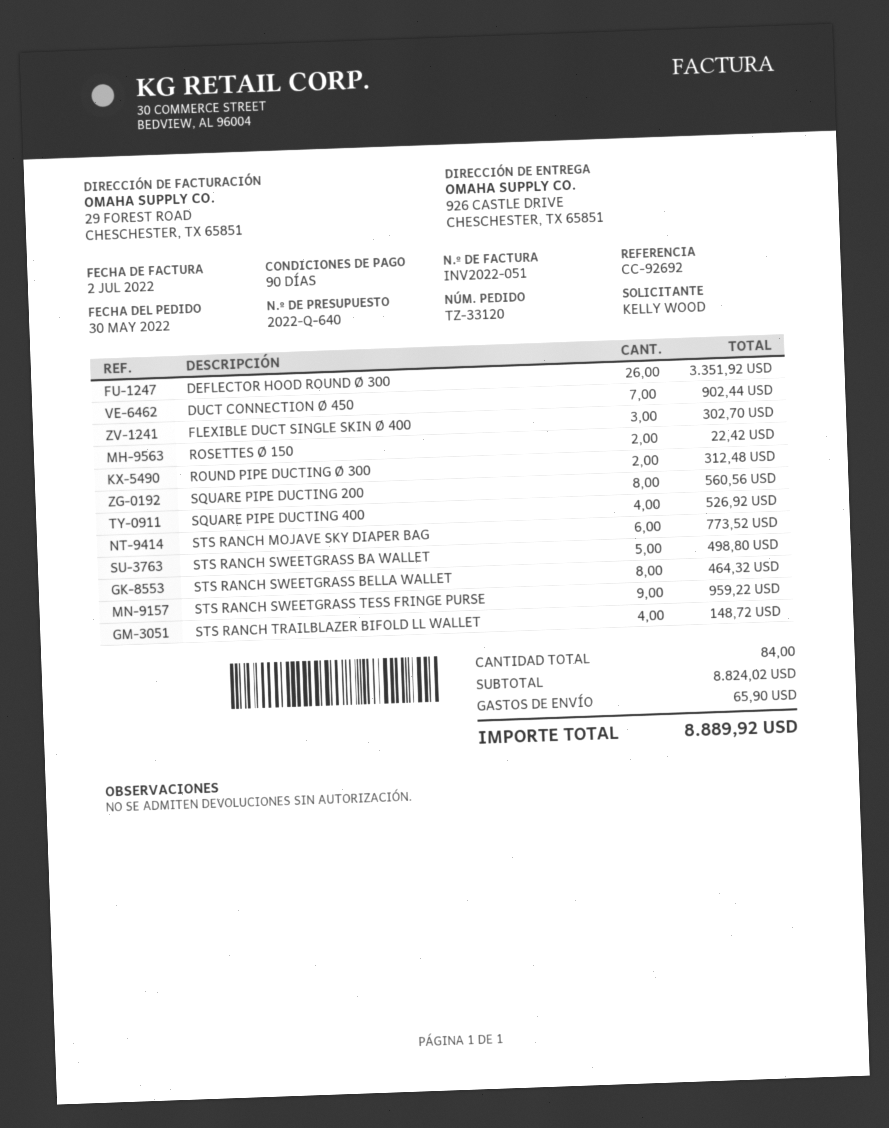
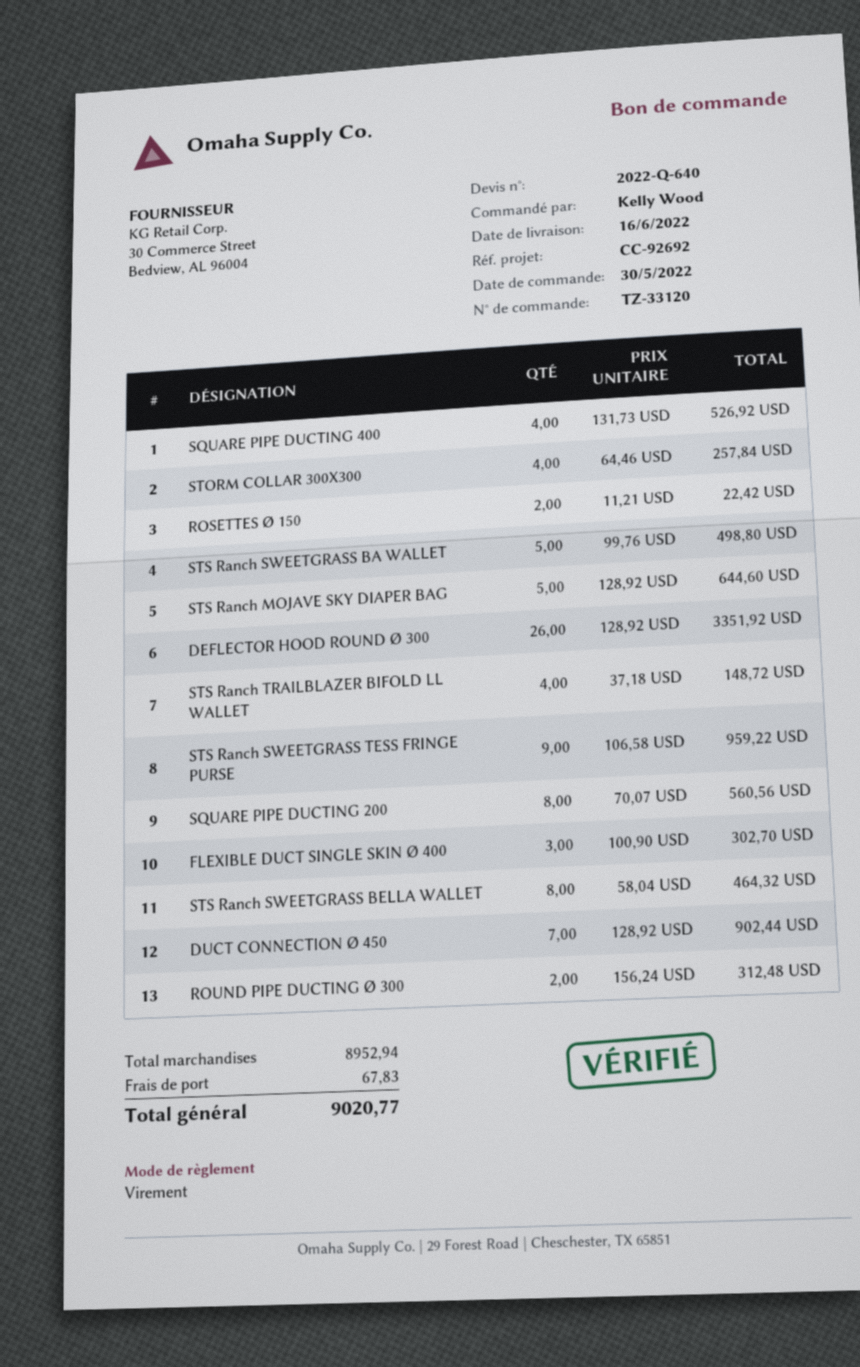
STS RANCH MOJAVE SKY DIAPER BAG: 6 for 773.52 -> 5 for 644.60
STORM COLLAR 300X300: none -> 4 for 257.84
subtotal: 8824.02 -> 8952.94
shipping: 65.90 -> 67.83
total: 8889.92 -> 9020.77

